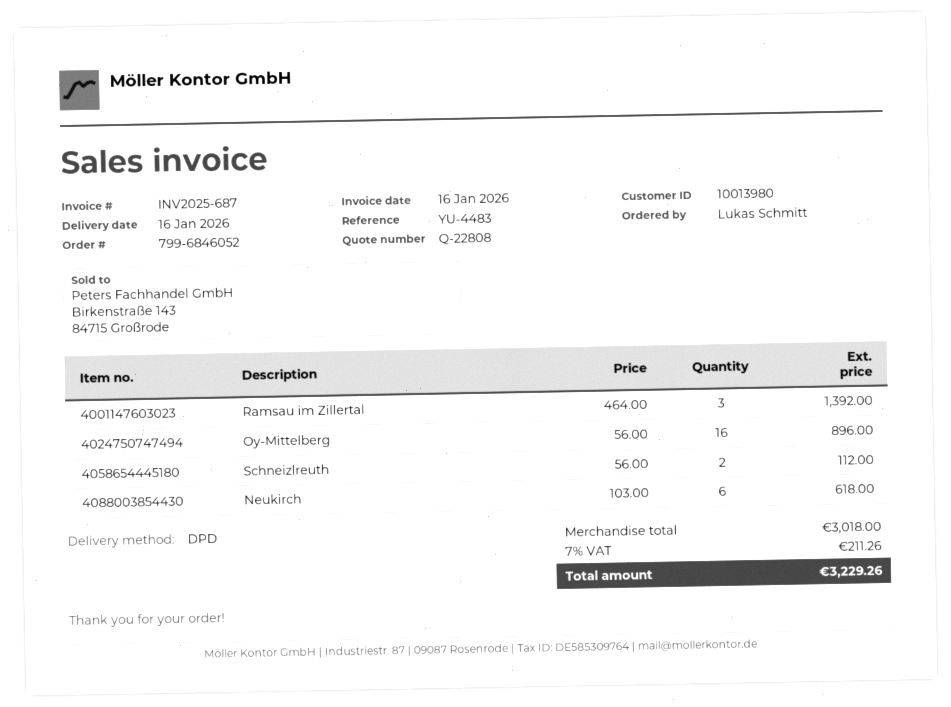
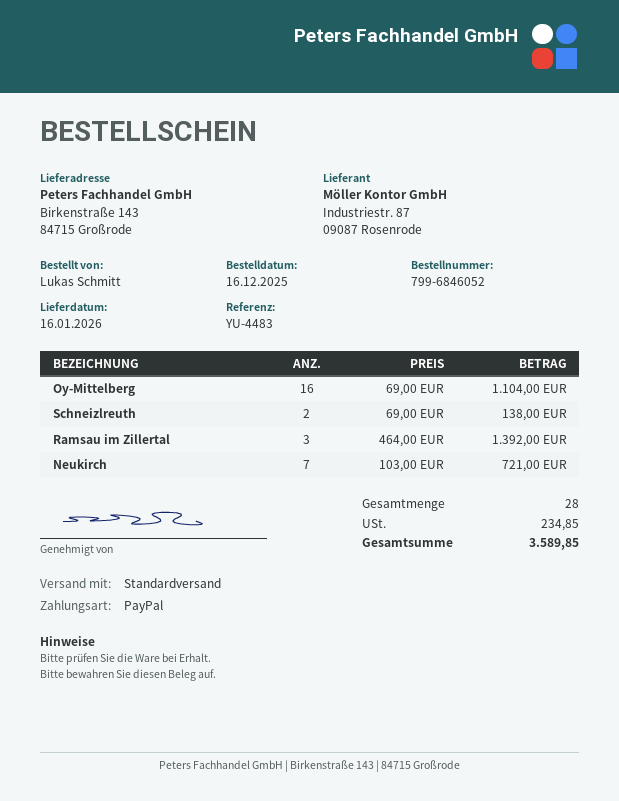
shipping method: DPD -> standard
Oy-Mittelberg: 16 x 56.00 = 896.00 -> 16 x 69.00 = 1104.00
Schneizlreuth: 2 x 56.00 = 112.00 -> 2 x 69.00 = 138.00
Neukirch: 6 x 103.00 = 618.00 -> 7 x 103.00 = 721.00
tax: 211.26 -> 234.85
total: 3229.26 -> 3589.85

